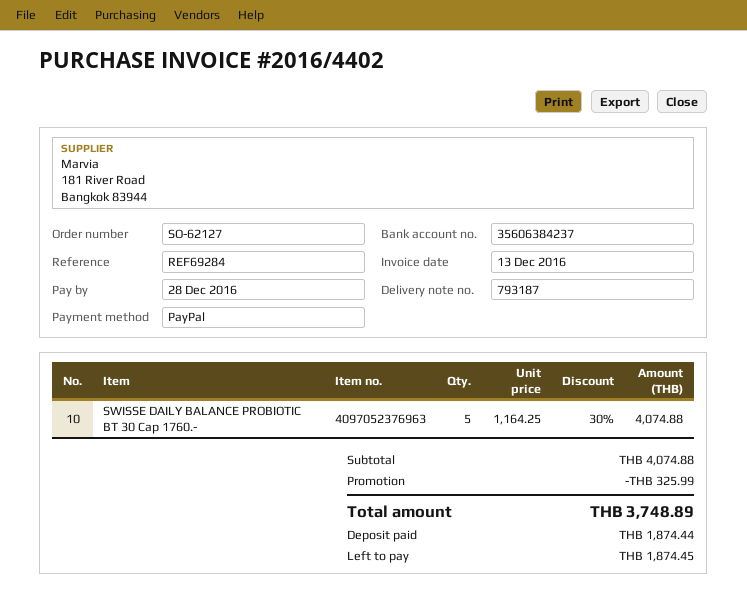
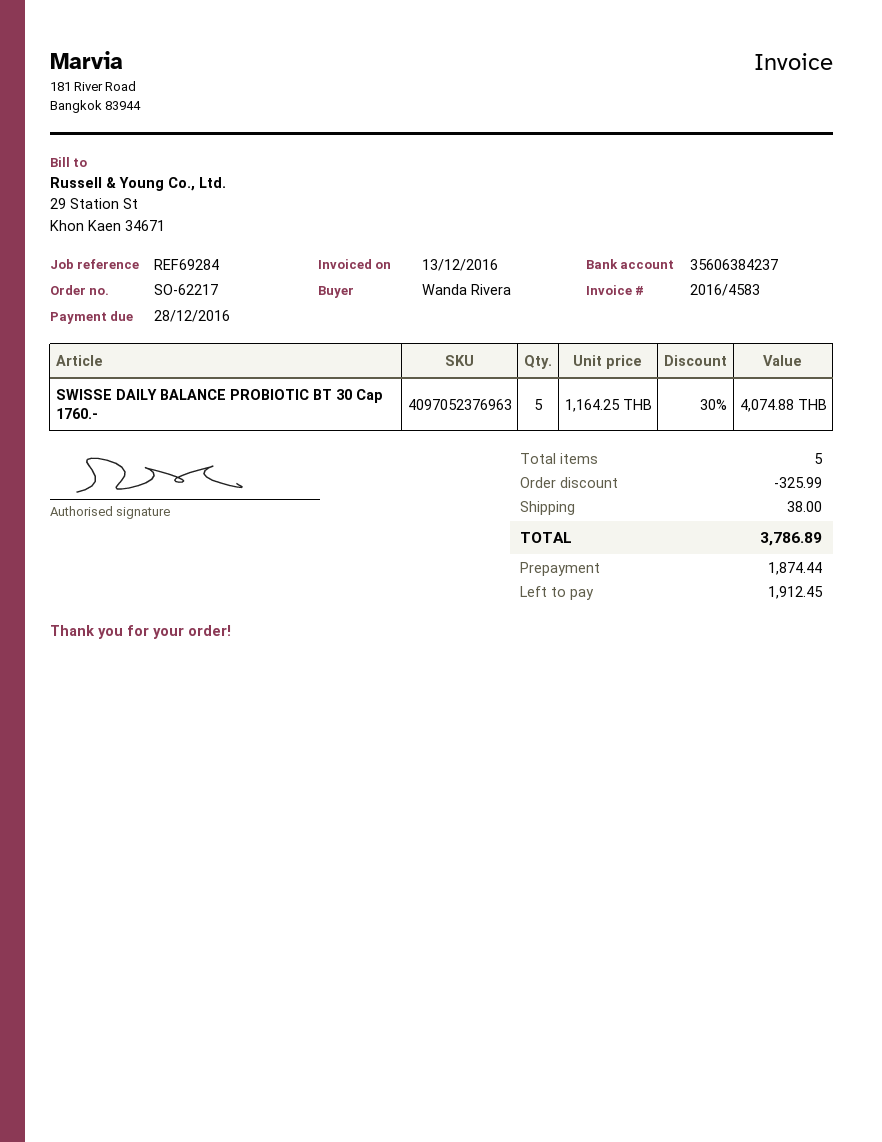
order number: SO-62127 -> SO-62217
invoice number: 2016/4402 -> 2016/4583
shipping: none -> 38.00
total: 3748.89 -> 3786.89
balance: 1874.45 -> 1912.45

